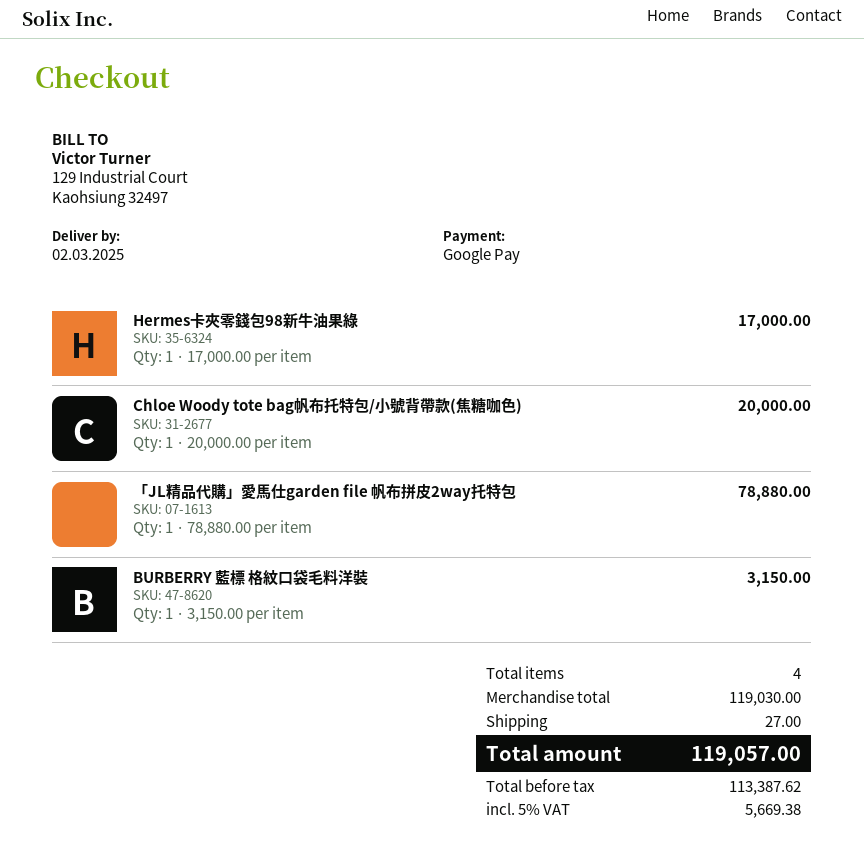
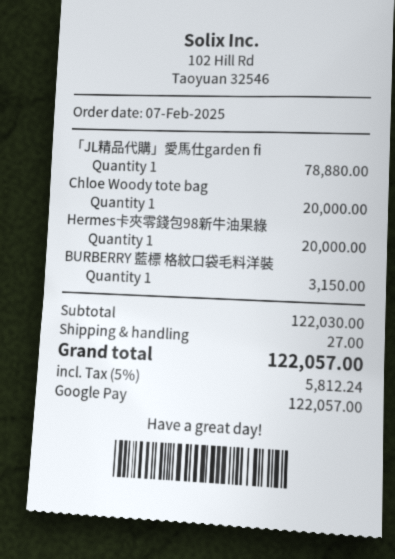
Hermes卡夾零錢包98新牛油果綠: 1 for 17000.00 -> 1 for 20000.00
subtotal: 119030.00 -> 122030.00
tax: 5% = 5669.38 -> 5% = 5812.24
total: 119057.00 -> 122057.00

